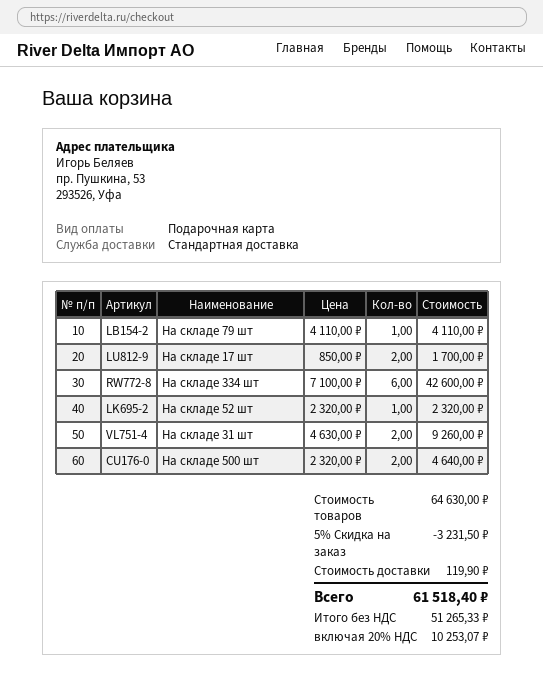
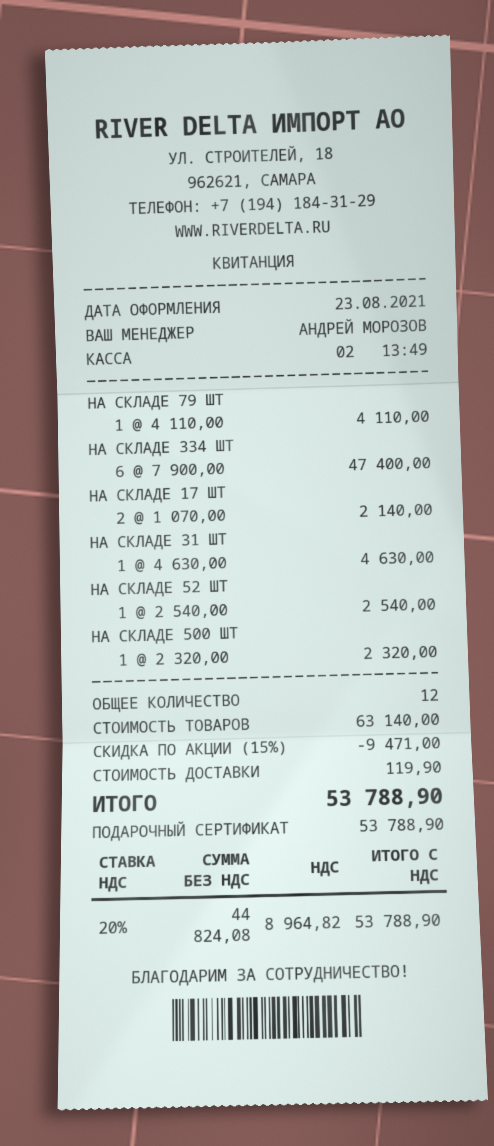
На складе 17 шт: 2 x 850.00 = 1700.00 -> 2 x 1070.00 = 2140.00
На складе 334 шт: 6 x 7100.00 = 42600.00 -> 6 x 7900.00 = 47400.00
На складе 52 шт: 1 x 2320.00 = 2320.00 -> 1 x 2540.00 = 2540.00
На складе 31 шт: 2 x 4630.00 = 9260.00 -> 1 x 4630.00 = 4630.00
На складе 500 шт: 2 x 2320.00 = 4640.00 -> 1 x 2320.00 = 2320.00
subtotal: 64630.00 -> 63140.00
discount: 5% = 3231.50 -> 15% = 9471.00
net: 51265.33 -> 44824.08
tax: 20% = 10253.07 -> 20% = 8964.82
total: 61518.40 -> 53788.90

